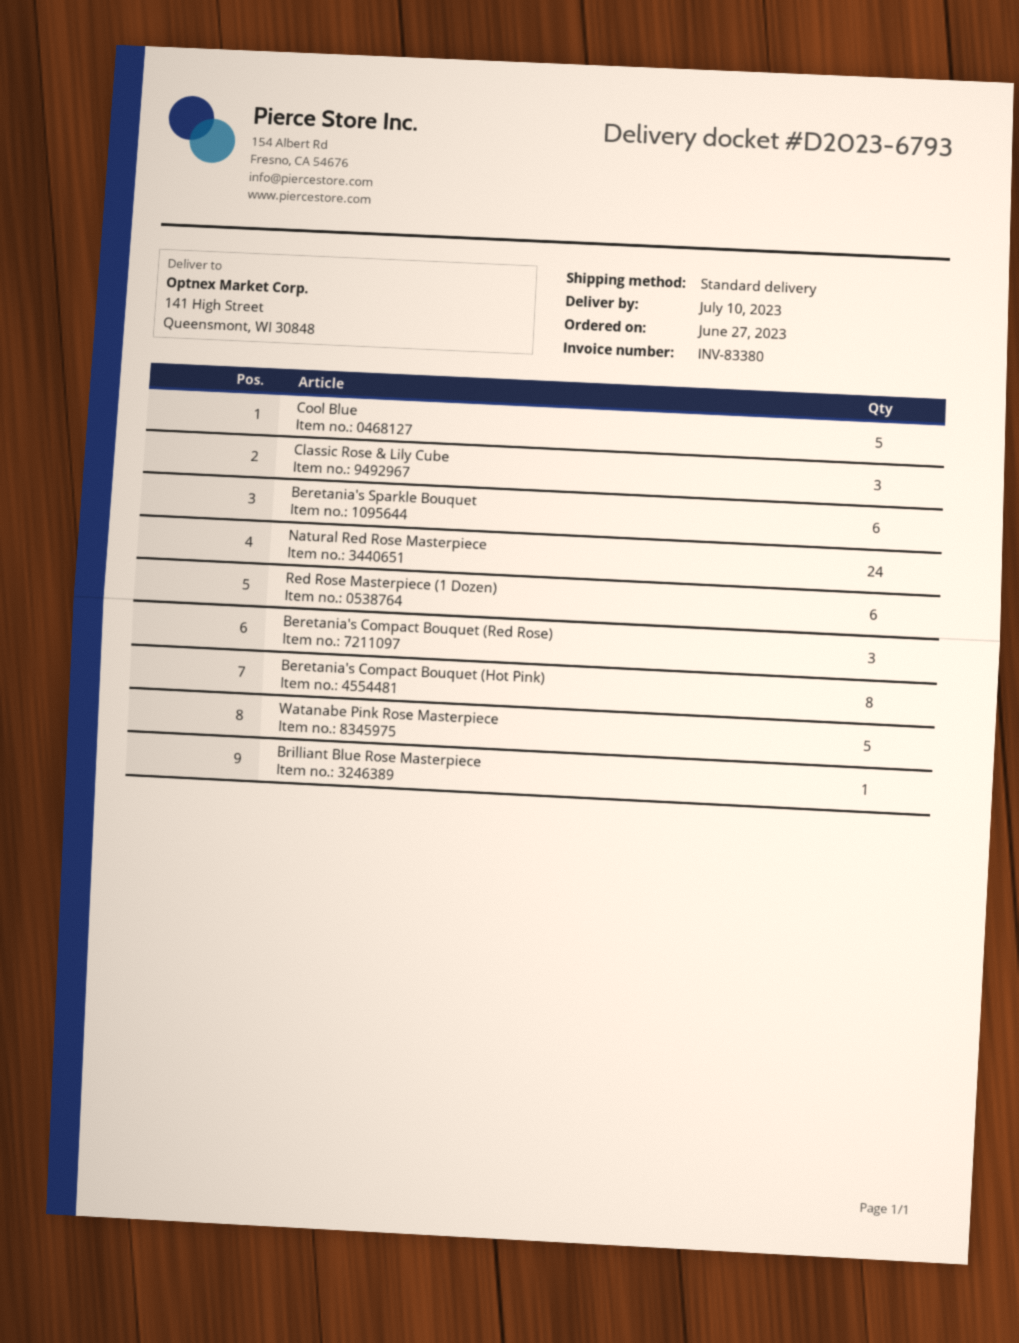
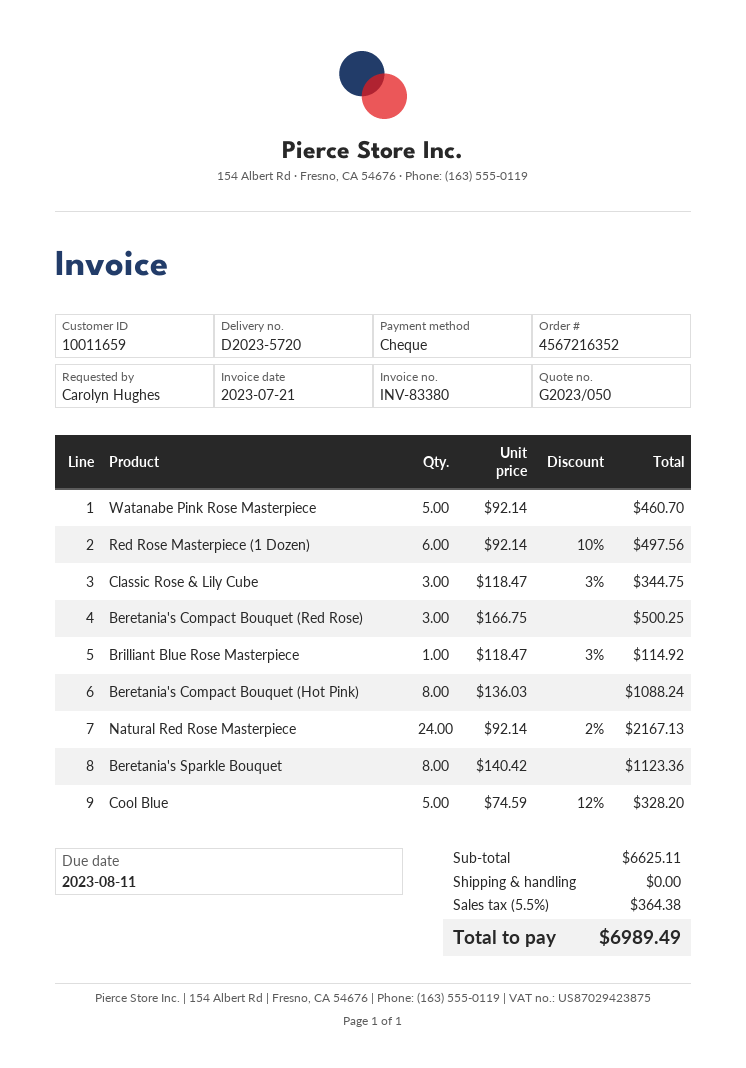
delivery note number: D2023-6793 -> D2023-5720
Beretania's Sparkle Bouquet: 6 -> 8

